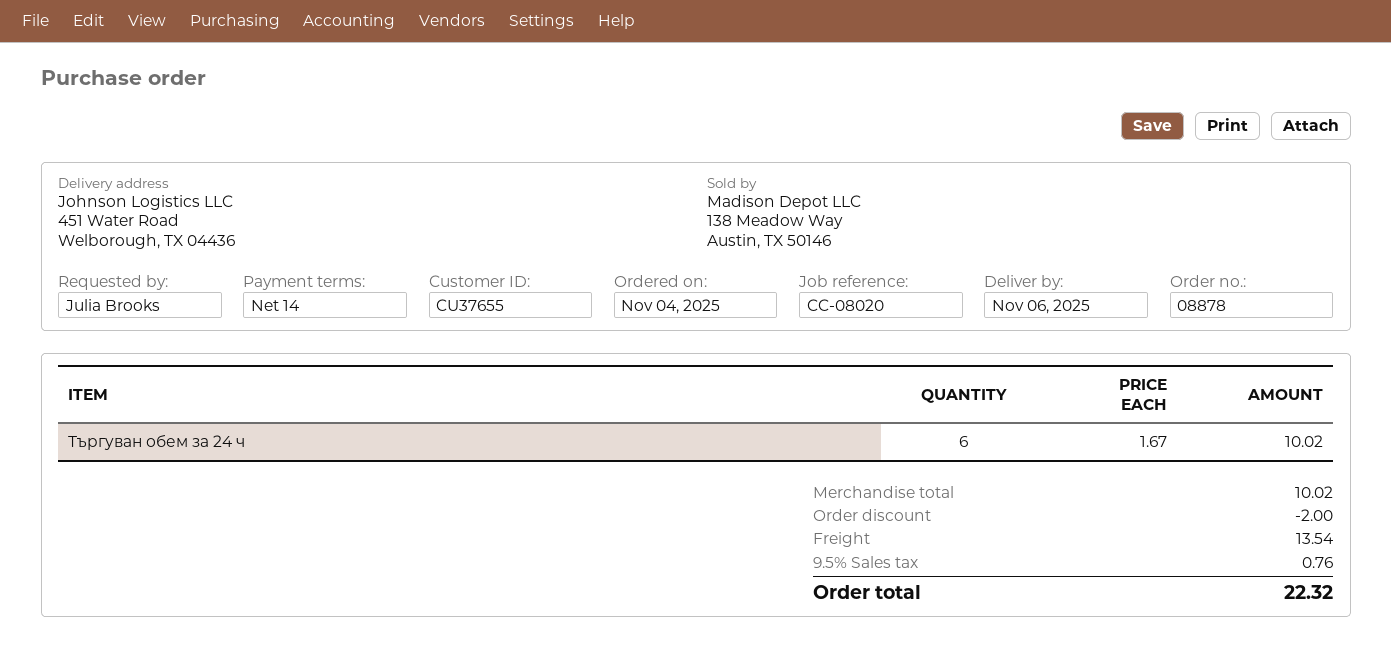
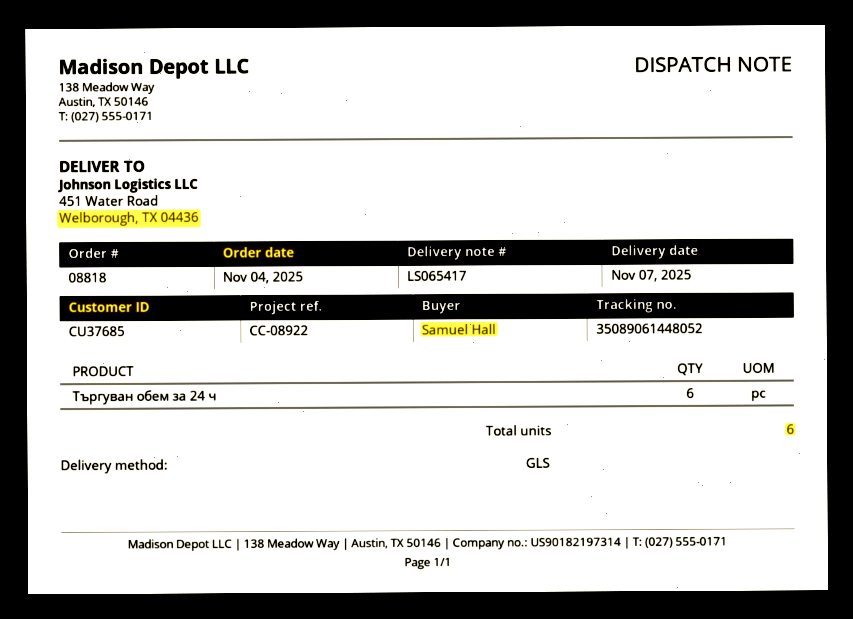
order number: 08878 -> 08818
delivery date: 2025-11-06 -> 2025-11-07
customer number: CU37655 -> CU37685
reference: CC-08020 -> CC-08922
ordered by: Julia Brooks -> Samuel Hall

